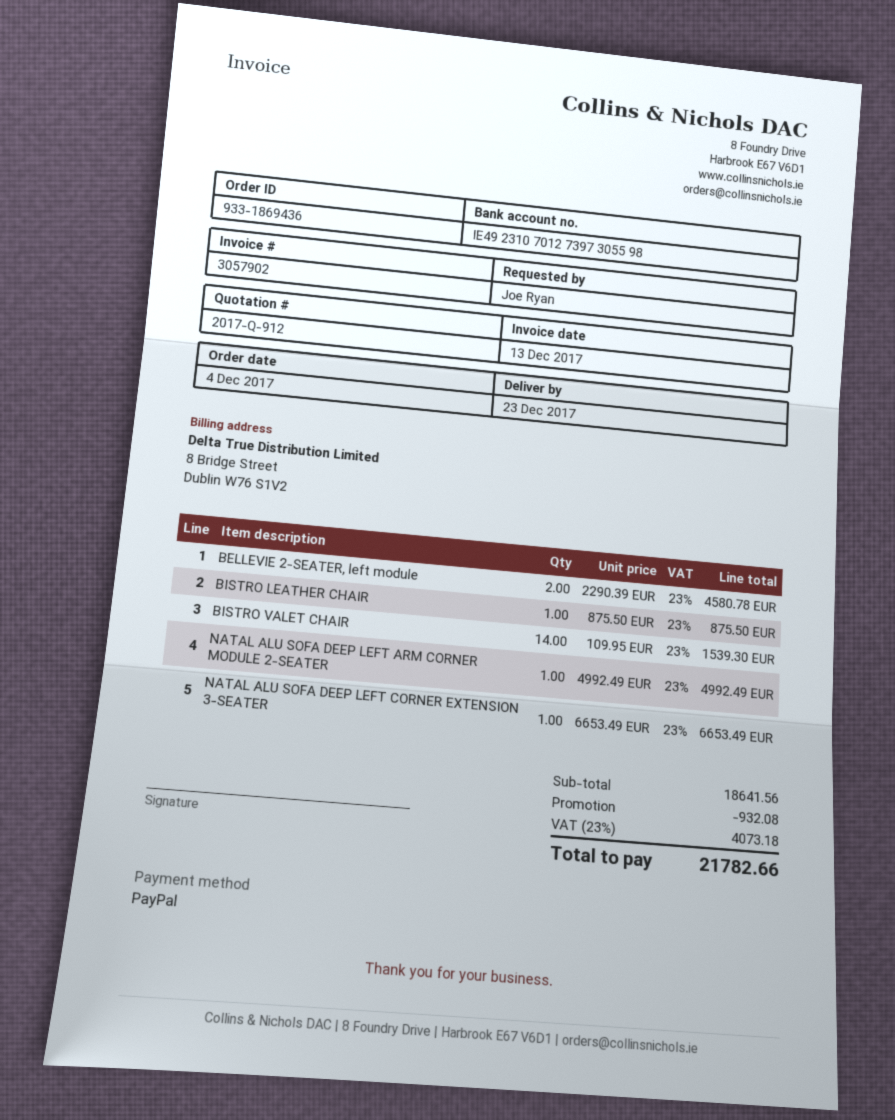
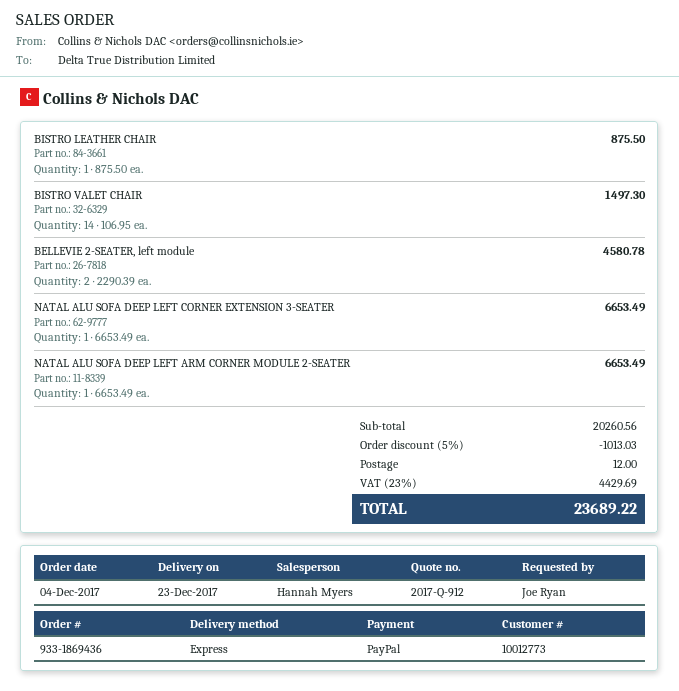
BISTRO VALET CHAIR: 14 x 109.95 = 1539.30 -> 14 x 106.95 = 1497.30
NATAL ALU SOFA DEEP LEFT ARM CORNER MODULE 2-SEATER: 1 x 4992.49 = 4992.49 -> 1 x 6653.49 = 6653.49
subtotal: 18641.56 -> 20260.56
discount: 932.08 -> 1013.03
shipping: none -> 12.00
tax: 23% = 4073.18 -> 23% = 4429.69
total: 21782.66 -> 23689.22

